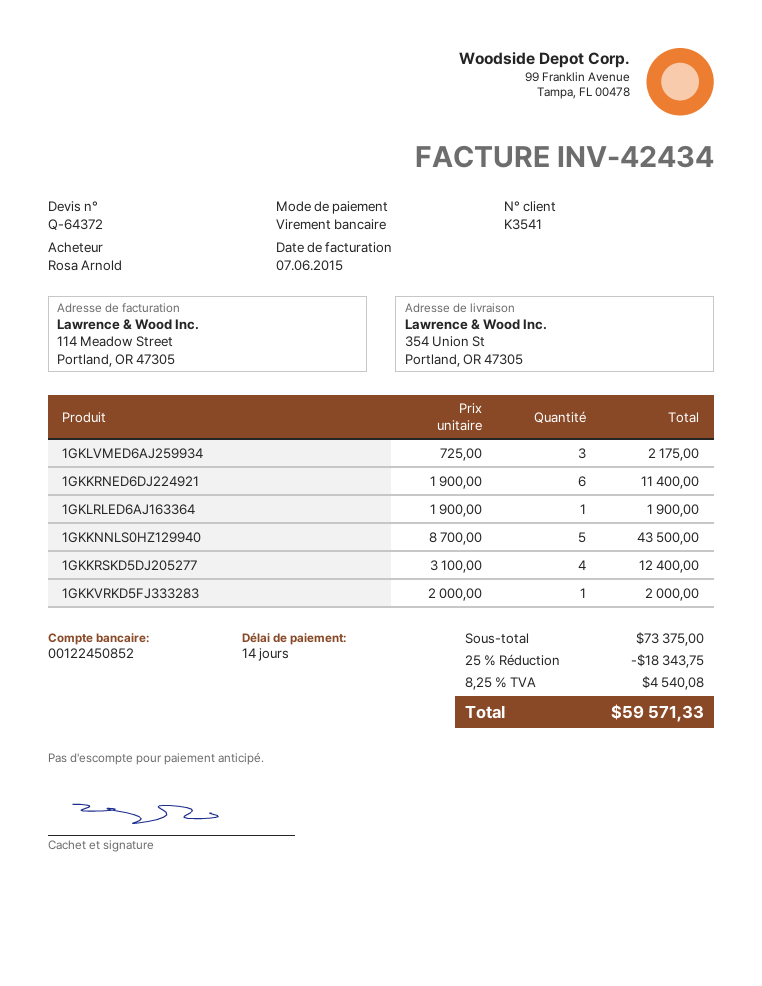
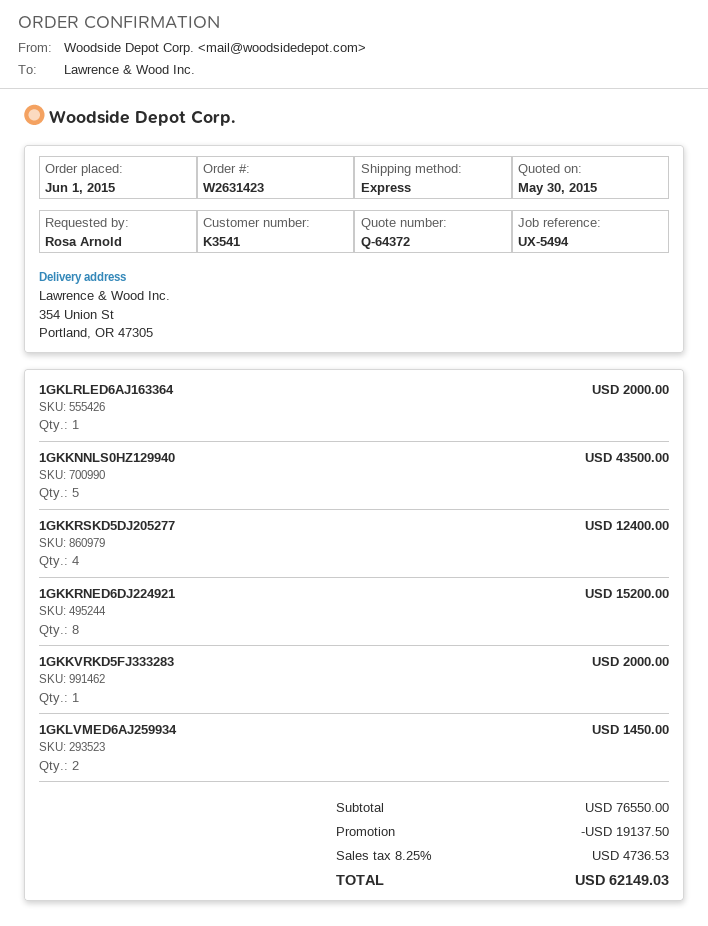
1GKLVMED6AJ259934: 3 for 2175.00 -> 2 for 1450.00
1GKKRNED6DJ224921: 6 for 11400.00 -> 8 for 15200.00
1GKLRLED6AJ163364: 1 for 1900.00 -> 1 for 2000.00
subtotal: 73375.00 -> 76550.00
discount: 18343.75 -> 19137.50
tax: 8.25% = 4540.08 -> 8.25% = 4736.53
total: 59571.33 -> 62149.03

